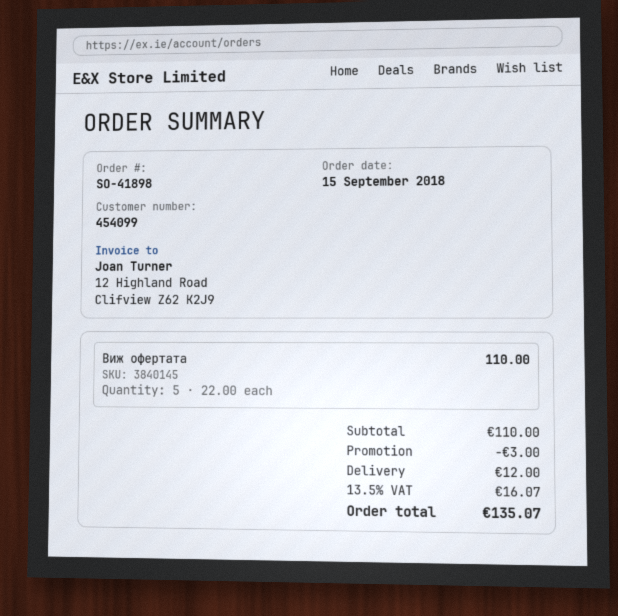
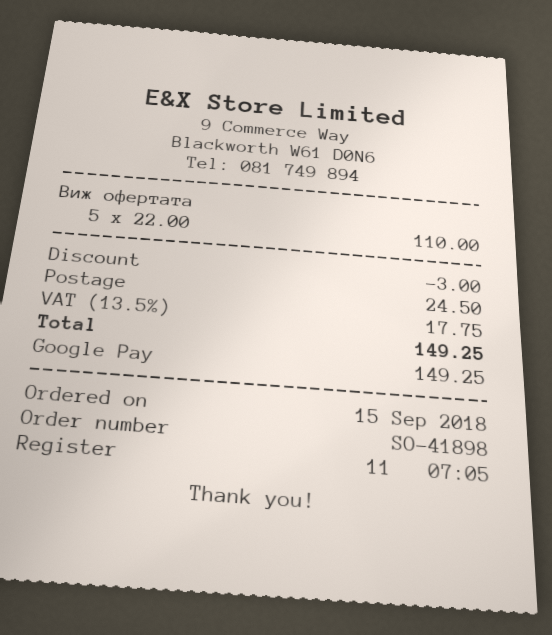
shipping: 12.00 -> 24.50
tax: 13.5% = 16.07 -> 13.5% = 17.75
total: 135.07 -> 149.25

